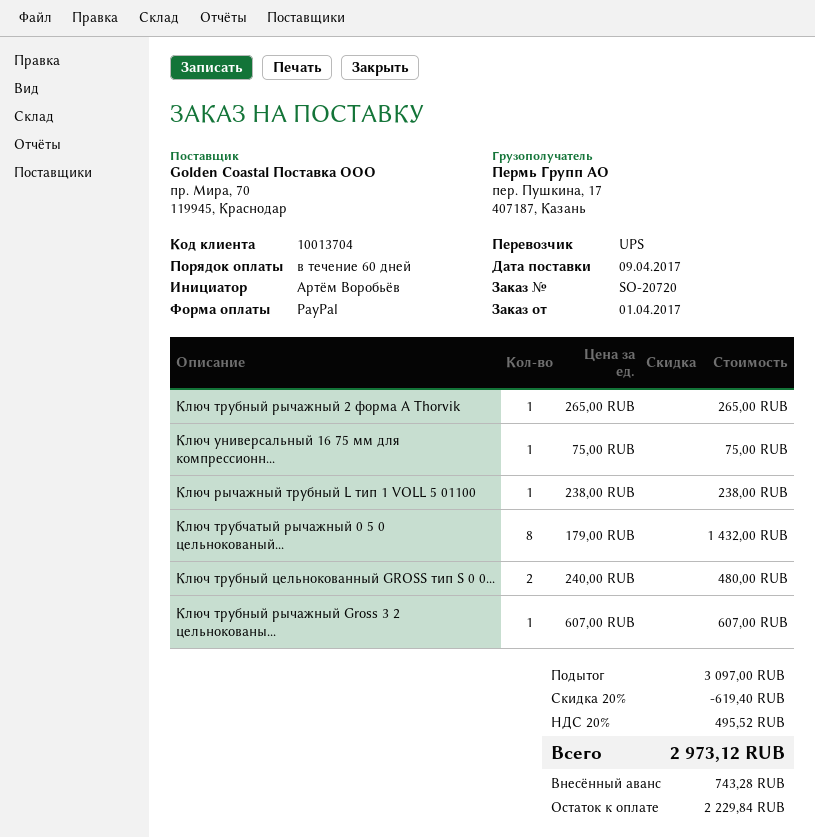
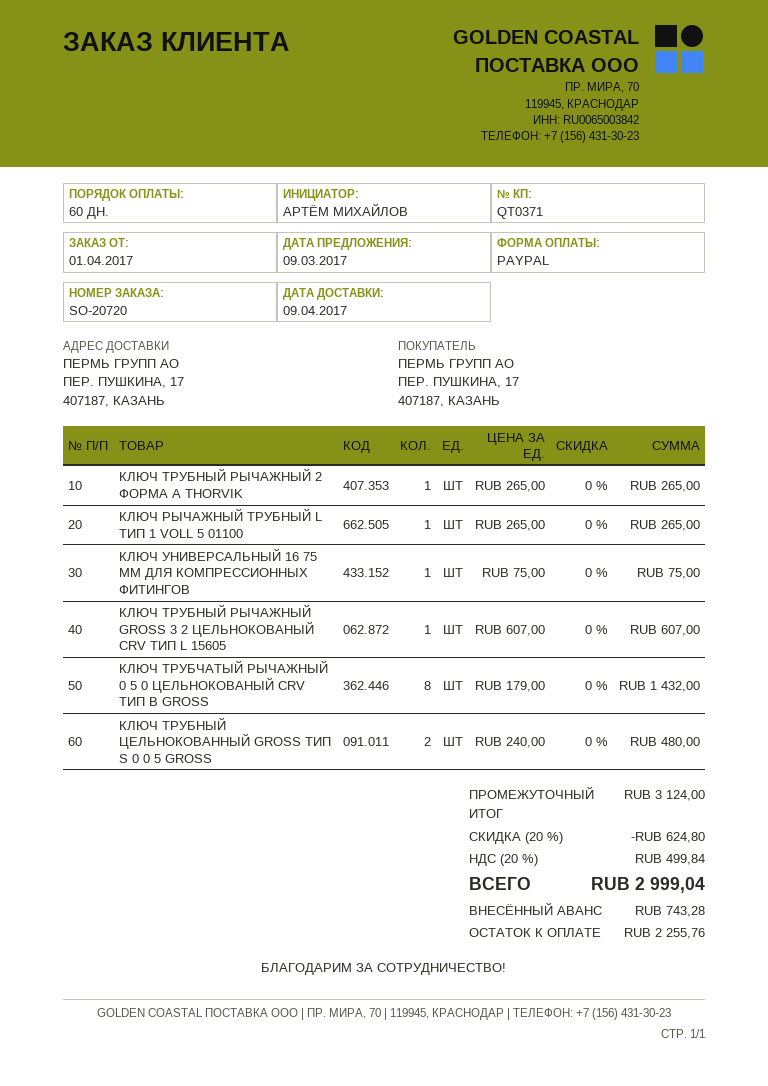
ordered by: Артём Воробьёв -> АРТЁМ МИХАЙЛОВ
Ключ рычажный трубный L тип 1 VOLL 5 01100: 1 x 238.00 = 238.00 -> 1 x 265.00 = 265.00
subtotal: 3097.00 -> 3124.00
discount: 20% = 619.40 -> 20% = 624.80
tax: 20% = 495.52 -> 20% = 499.84
total: 2973.12 -> 2999.04
balance: 2229.84 -> 2255.76

